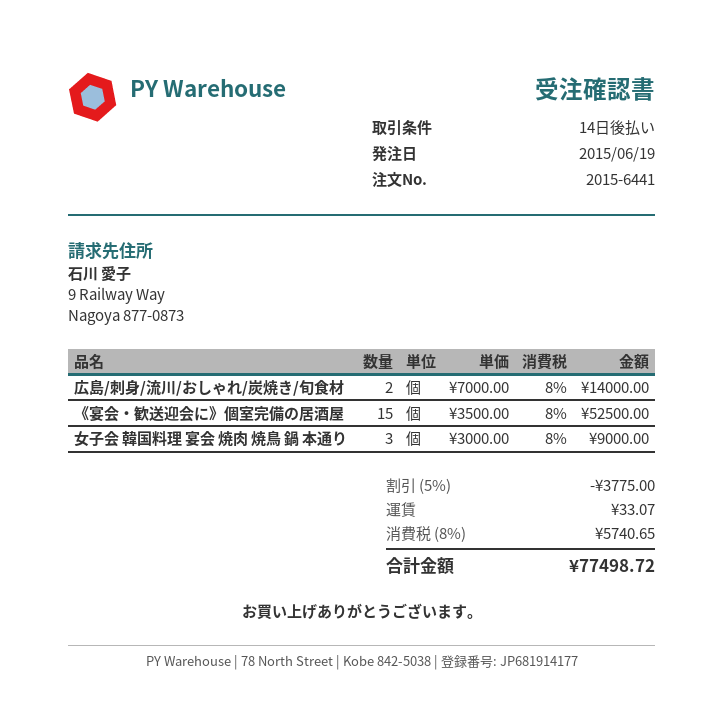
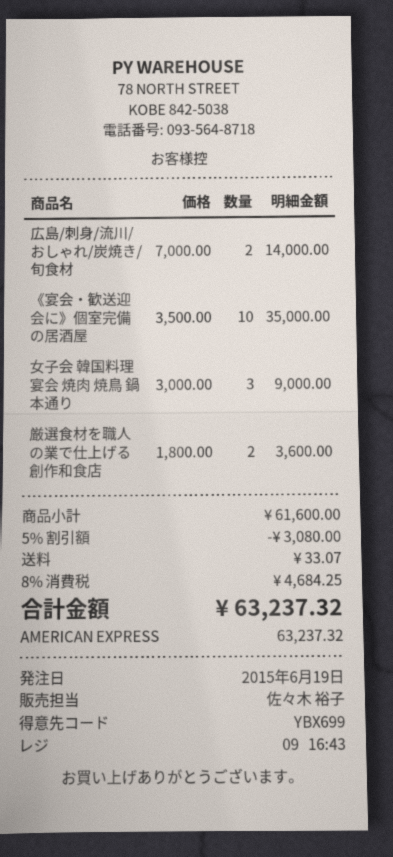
《宴会・歓送迎会に》個室完備の居酒屋: 15 x 3500.00 = 52500.00 -> 10 x 3500.00 = 35000.00
厳選食材を職人の業で仕上げる創作和食店: none -> 2 x 1800.00 = 3600.00
discount: 5% = 3775.00 -> 5% = 3080.00
tax: 8% = 5740.65 -> 8% = 4684.25
total: 77498.72 -> 63237.32

